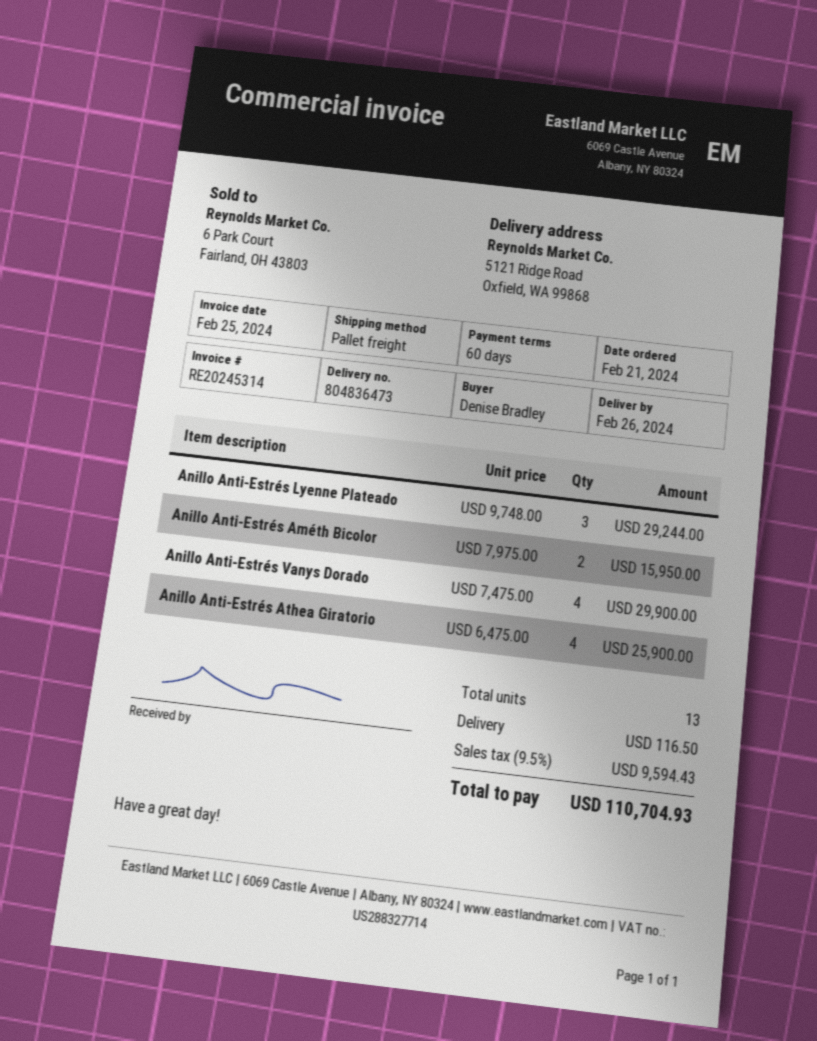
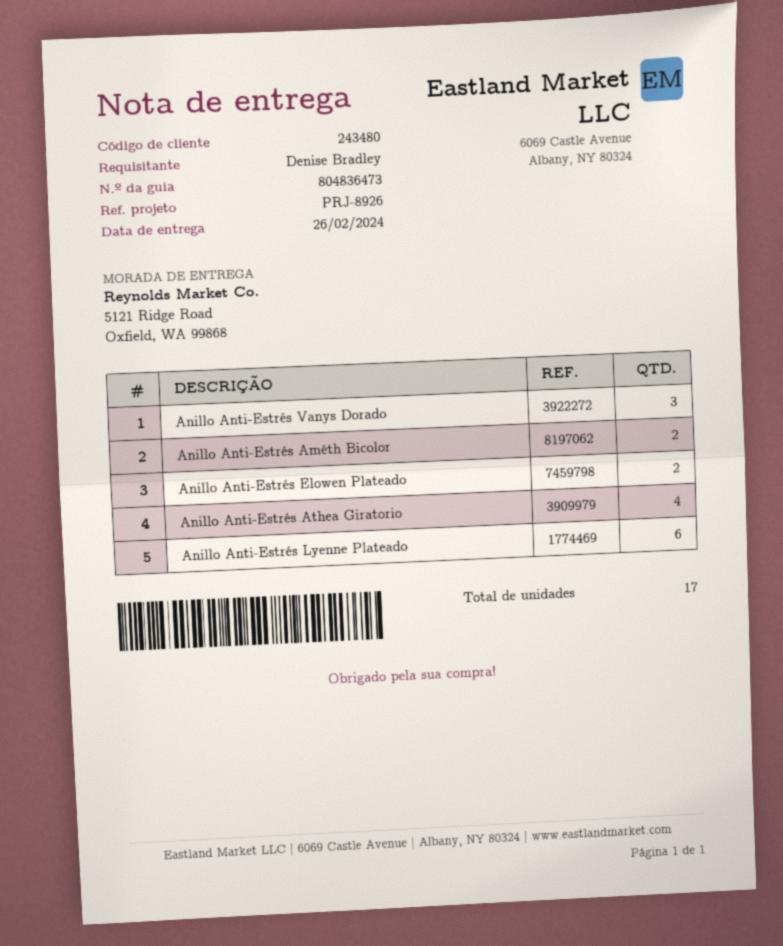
Anillo Anti-Estrés Lyenne Plateado: 3 -> 6
Anillo Anti-Estrés Vanys Dorado: 4 -> 3
Anillo Anti-Estrés Elowen Plateado: none -> 2
total quantity: 13 -> 17

